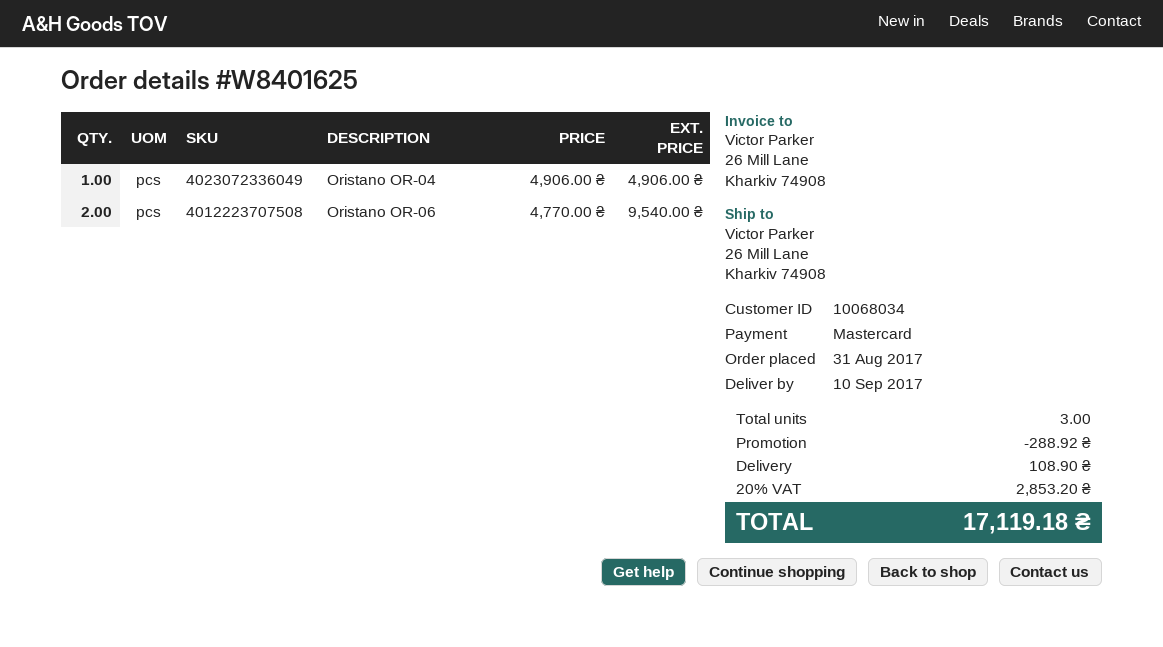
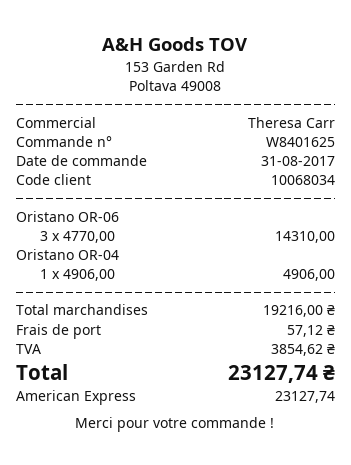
payment method: Mastercard -> American Express
Oristano OR-06: 2 x 4770.00 = 9540.00 -> 3 x 4770.00 = 14310.00
discount: 288.92 -> none
shipping: 108.90 -> 57.12
tax: 2853.20 -> 3854.62
total: 17119.18 -> 23127.74

